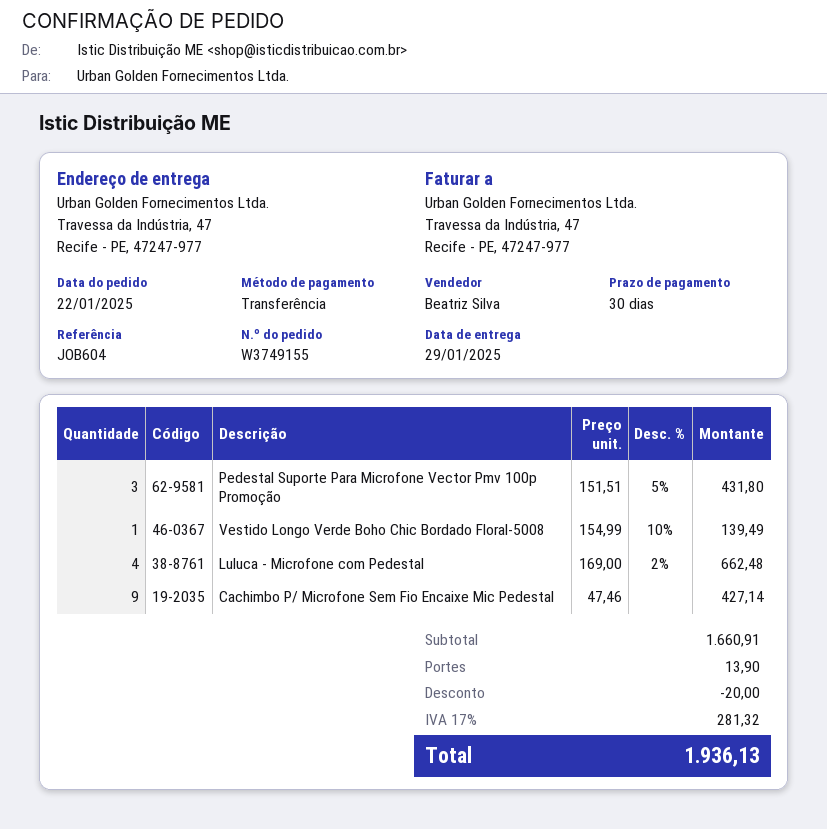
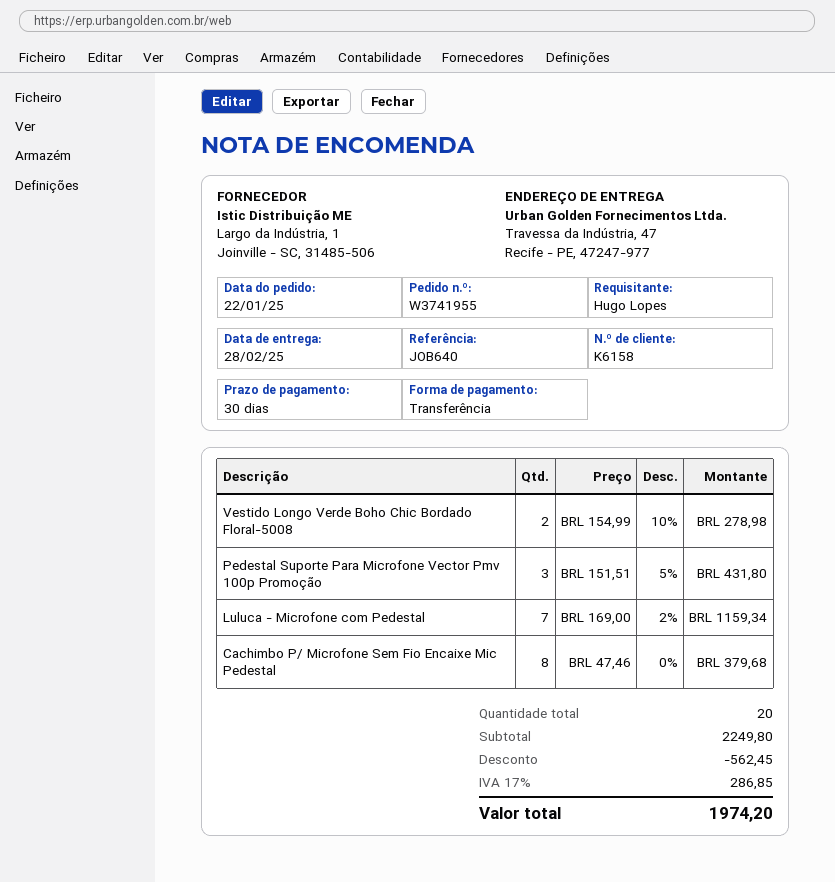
order number: W3749155 -> W3741955
delivery date: 2025-01-29 -> 2025-02-28
reference: JOB604 -> JOB640
Vestido Longo Verde Boho Chic Bordado Floral-5008: 1 x 154.99 - 10% = 139.49 -> 2 x 154.99 - 10% = 278.98
Luluca - Microfone com Pedestal: 4 x 169.00 - 2% = 662.48 -> 7 x 169.00 - 2% = 1159.34
Cachimbo P/ Microfone Sem Fio Encaixe Mic Pedestal: 9 x 47.46 = 427.14 -> 8 x 47.46 = 379.68
subtotal: 1660.91 -> 2249.80
discount: 20.00 -> 562.45
shipping: 13.90 -> none
tax: 17% = 281.32 -> 17% = 286.85
total: 1936.13 -> 1974.20

